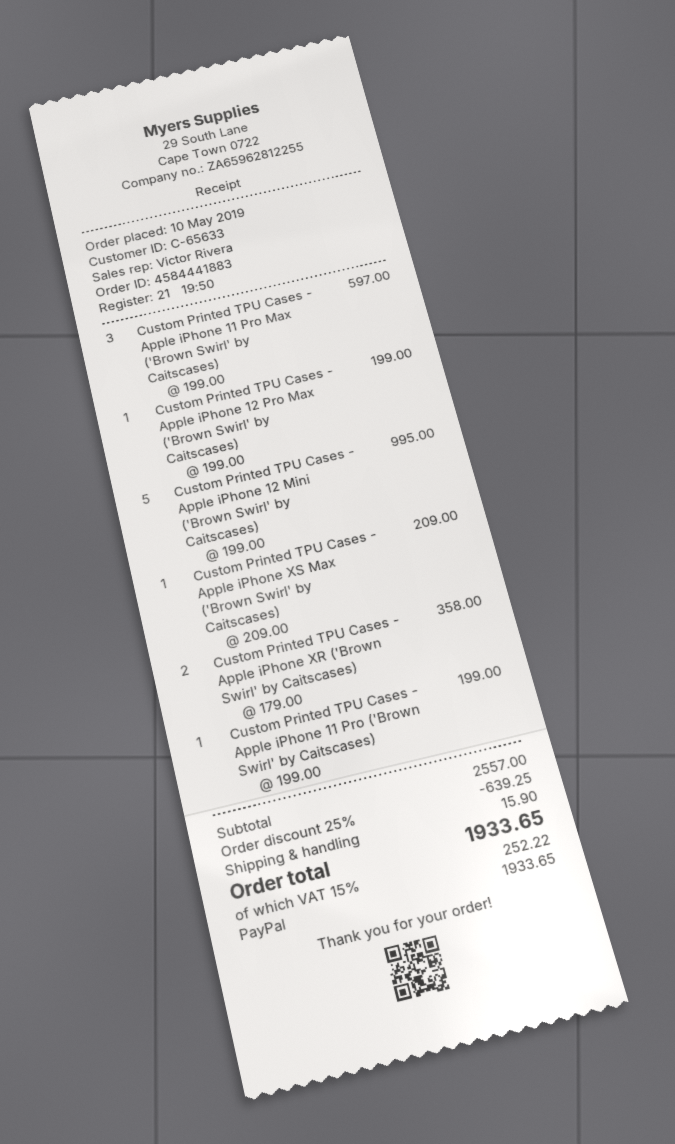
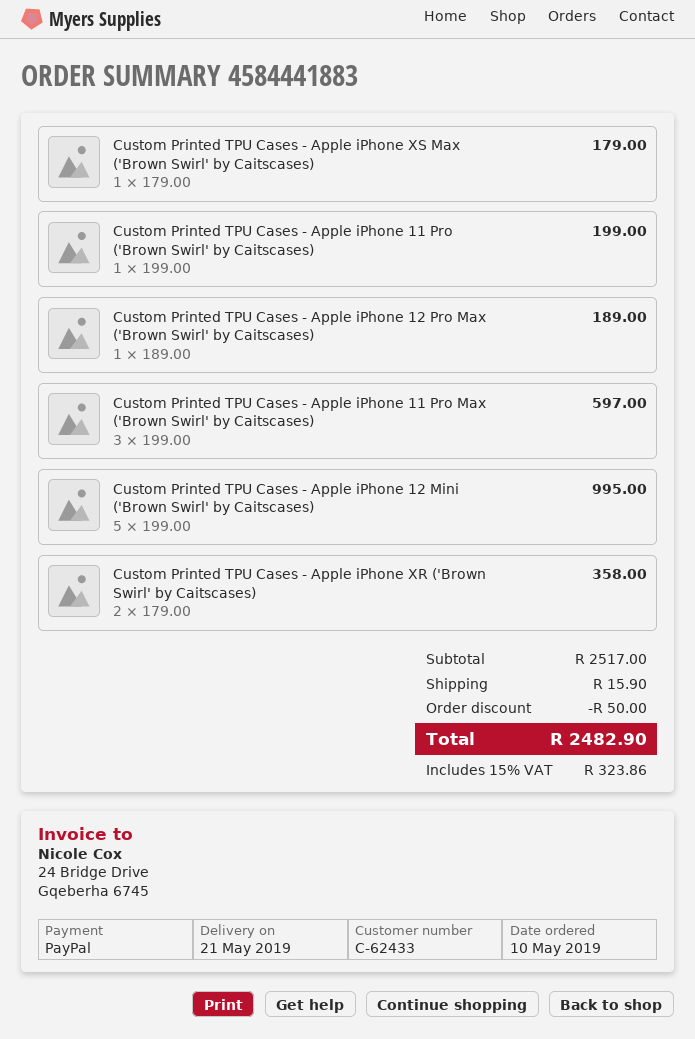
customer number: C-65633 -> C-62433
Custom Printed TPU Cases - Apple iPhone 12 Pro Max ('Brown Swirl' by Caitscases): 1 x 199.00 = 199.00 -> 1 x 189.00 = 189.00
Custom Printed TPU Cases - Apple iPhone XS Max ('Brown Swirl' by Caitscases): 1 x 209.00 = 209.00 -> 1 x 179.00 = 179.00
subtotal: 2557.00 -> 2517.00
discount: 639.25 -> 50.00
tax: 15% = 252.22 -> 15% = 323.86
total: 1933.65 -> 2482.90

